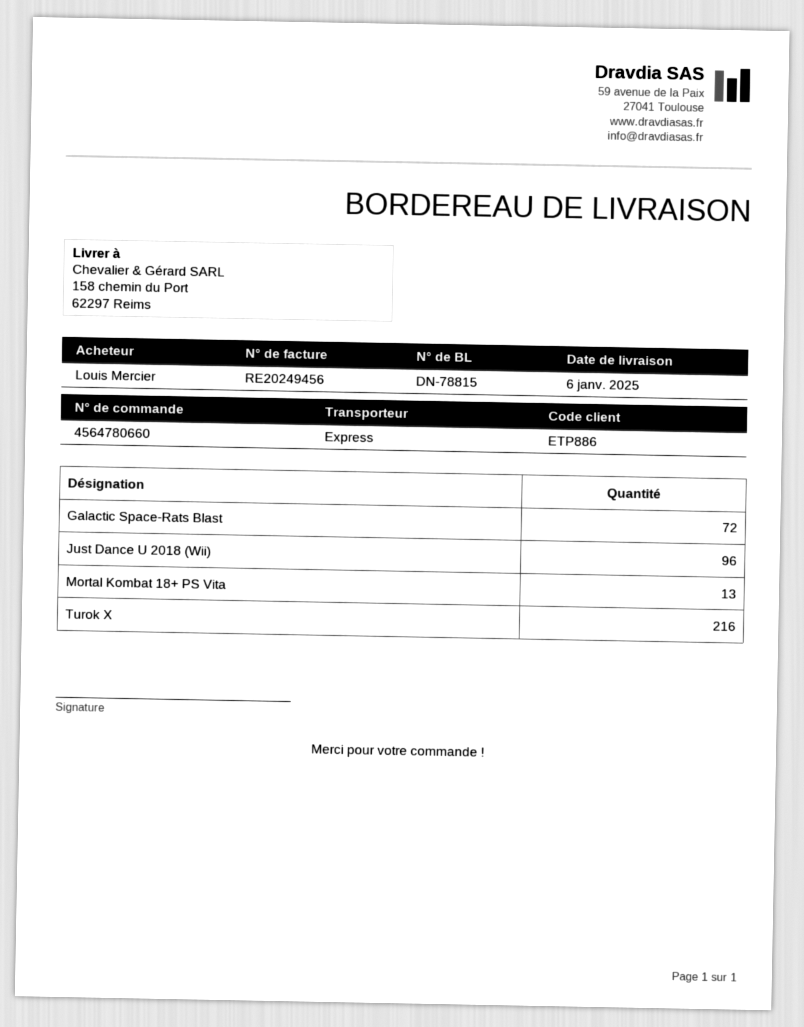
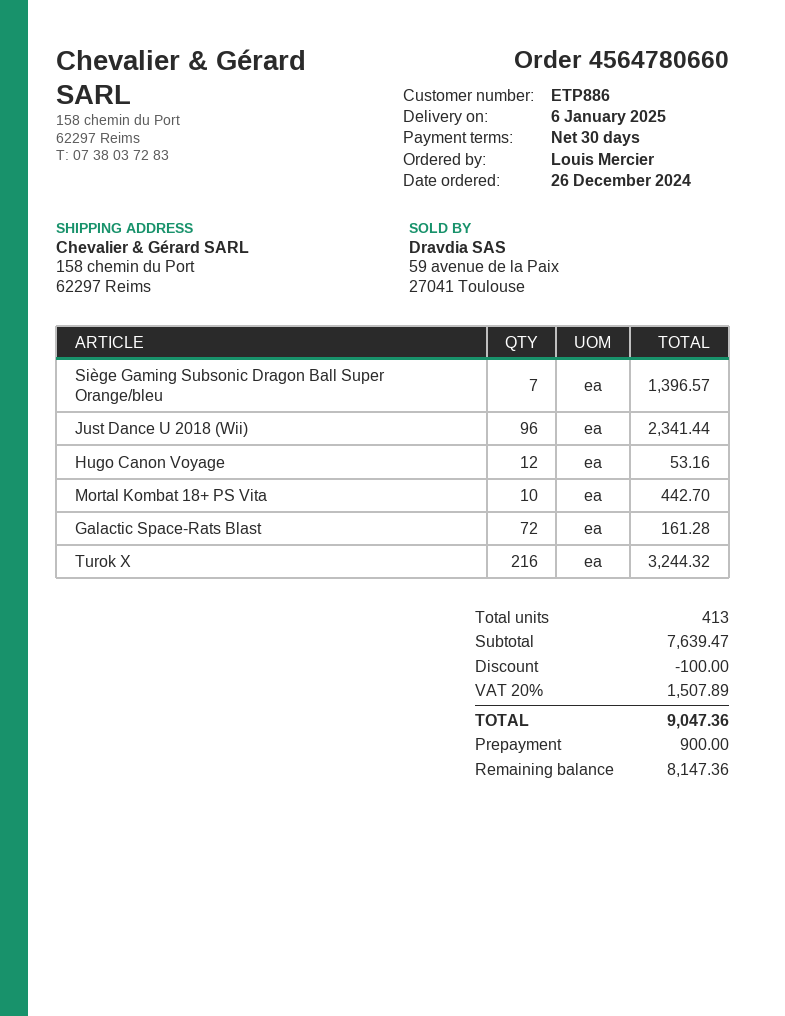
Mortal Kombat 18+ PS Vita: 13 -> 10
Siège Gaming Subsonic Dragon Ball Super Orange/bleu: none -> 7
Hugo Canon Voyage: none -> 12

